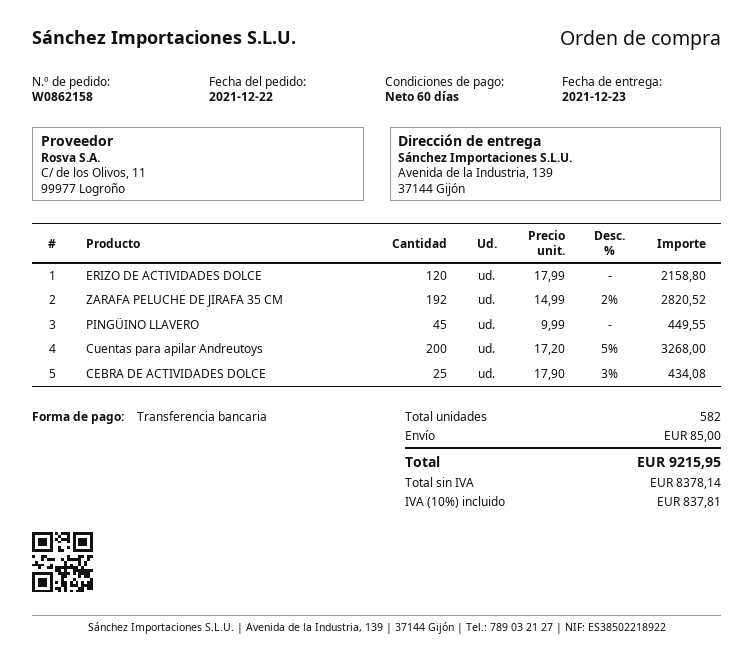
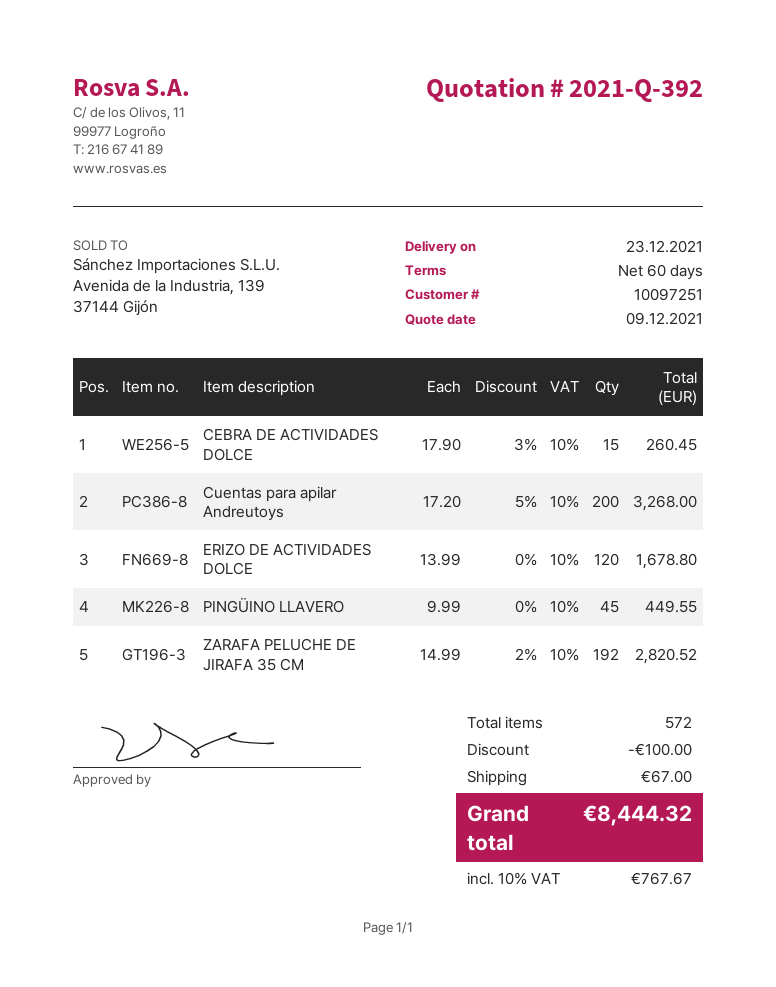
ERIZO DE ACTIVIDADES DOLCE: 120 x 17.99 = 2158.80 -> 120 x 13.99 = 1678.80
CEBRA DE ACTIVIDADES DOLCE: 25 x 17.90 - 3% = 434.08 -> 15 x 17.90 - 3% = 260.45
total quantity: 582 -> 572
discount: none -> 100.00
shipping: 85.00 -> 67.00
tax: 10% = 837.81 -> 10% = 767.67
total: 9215.95 -> 8444.32

